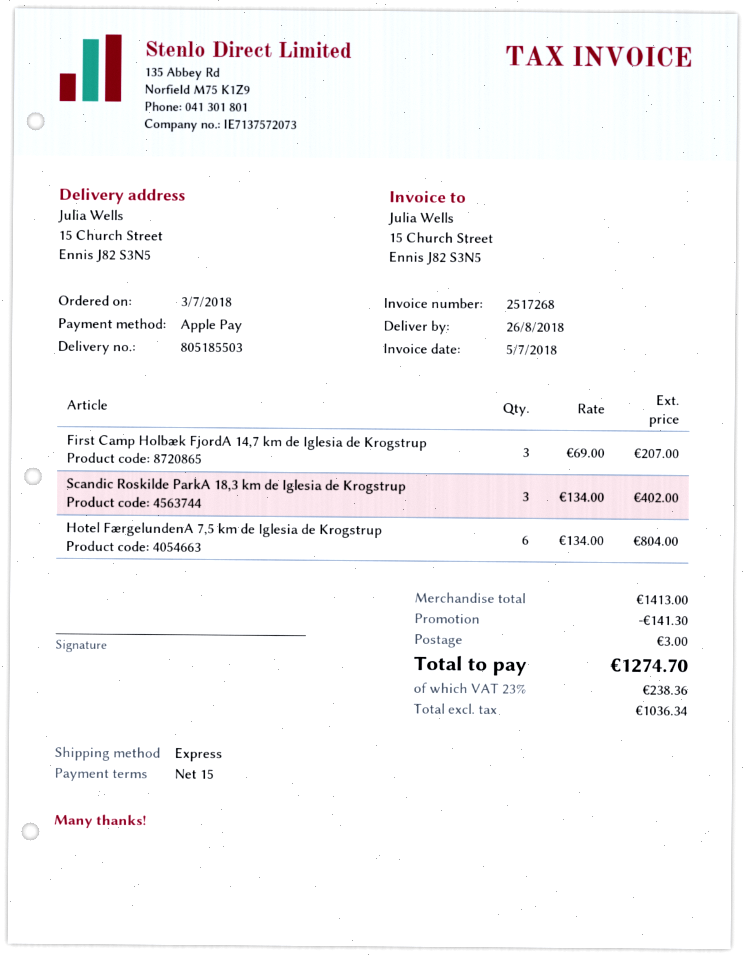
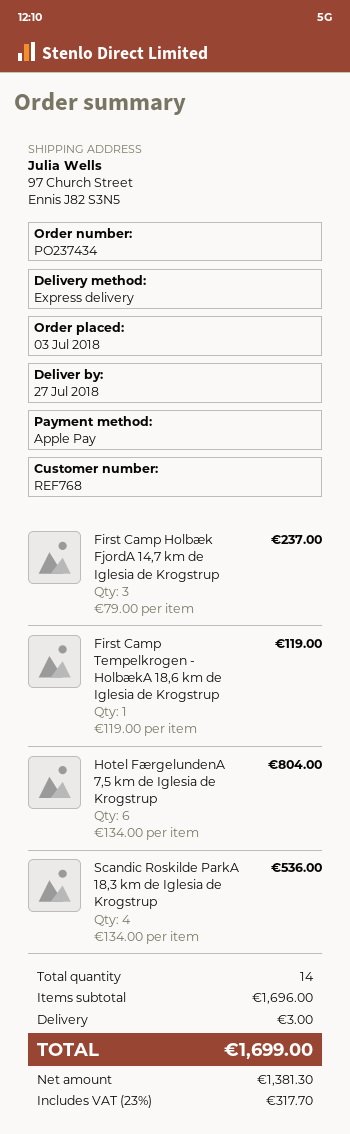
delivery date: 2018-08-26 -> 2018-07-27
ship to: 15 Church Street, Ennis J82 S3N5 -> 97 Church Street, Ennis J82 S3N5
First Camp Holbæk FjordA 14,7 km de Iglesia de Krogstrup: 3 x 69.00 = 207.00 -> 3 x 79.00 = 237.00
Scandic Roskilde ParkA 18,3 km de Iglesia de Krogstrup: 3 x 134.00 = 402.00 -> 4 x 134.00 = 536.00
First Camp Tempelkrogen - HolbækA 18,6 km de Iglesia de Krogstrup: none -> 1 x 119.00 = 119.00
subtotal: 1413.00 -> 1696.00
discount: 141.30 -> none
net: 1036.34 -> 1381.30
tax: 23% = 238.36 -> 23% = 317.70
total: 1274.70 -> 1699.00

